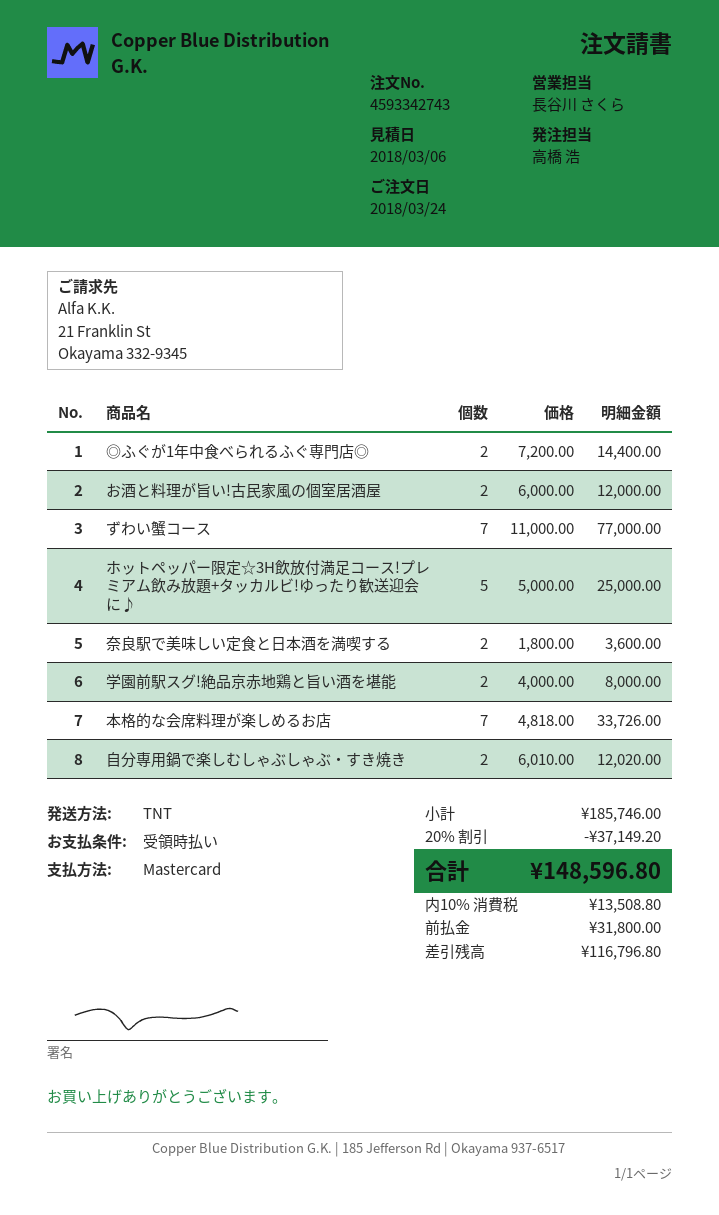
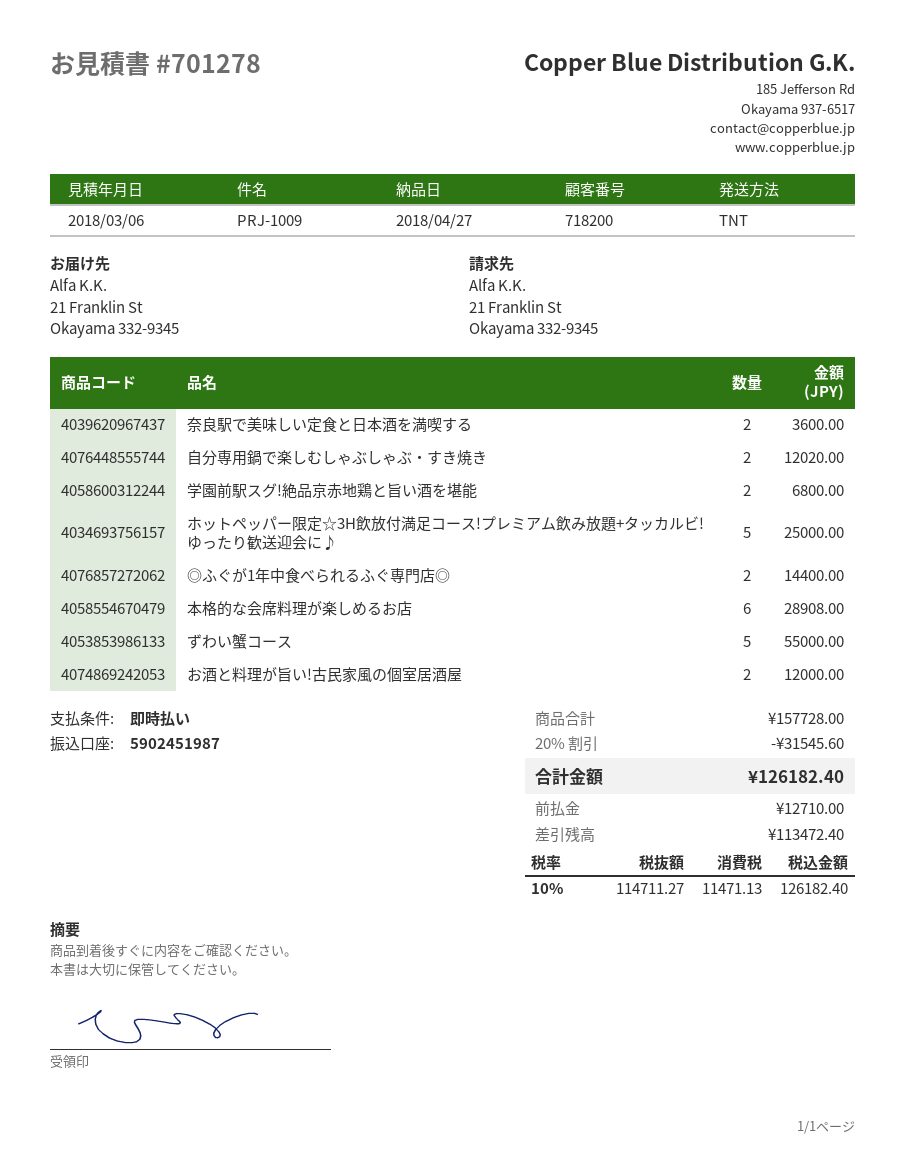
ずわい蟹コース: 7 for 77000.00 -> 5 for 55000.00
学園前駅スグ!絶品京赤地鶏と旨い酒を堪能: 2 for 8000.00 -> 2 for 6800.00
本格的な会席料理が楽しめるお店: 7 for 33726.00 -> 6 for 28908.00
subtotal: 185746.00 -> 157728.00
discount: 20% = 37149.20 -> 20% = 31545.60
tax: 10% = 13508.80 -> 10% = 11471.13
total: 148596.80 -> 126182.40
deposit: 31800.00 -> 12710.00
balance: 116796.80 -> 113472.40

